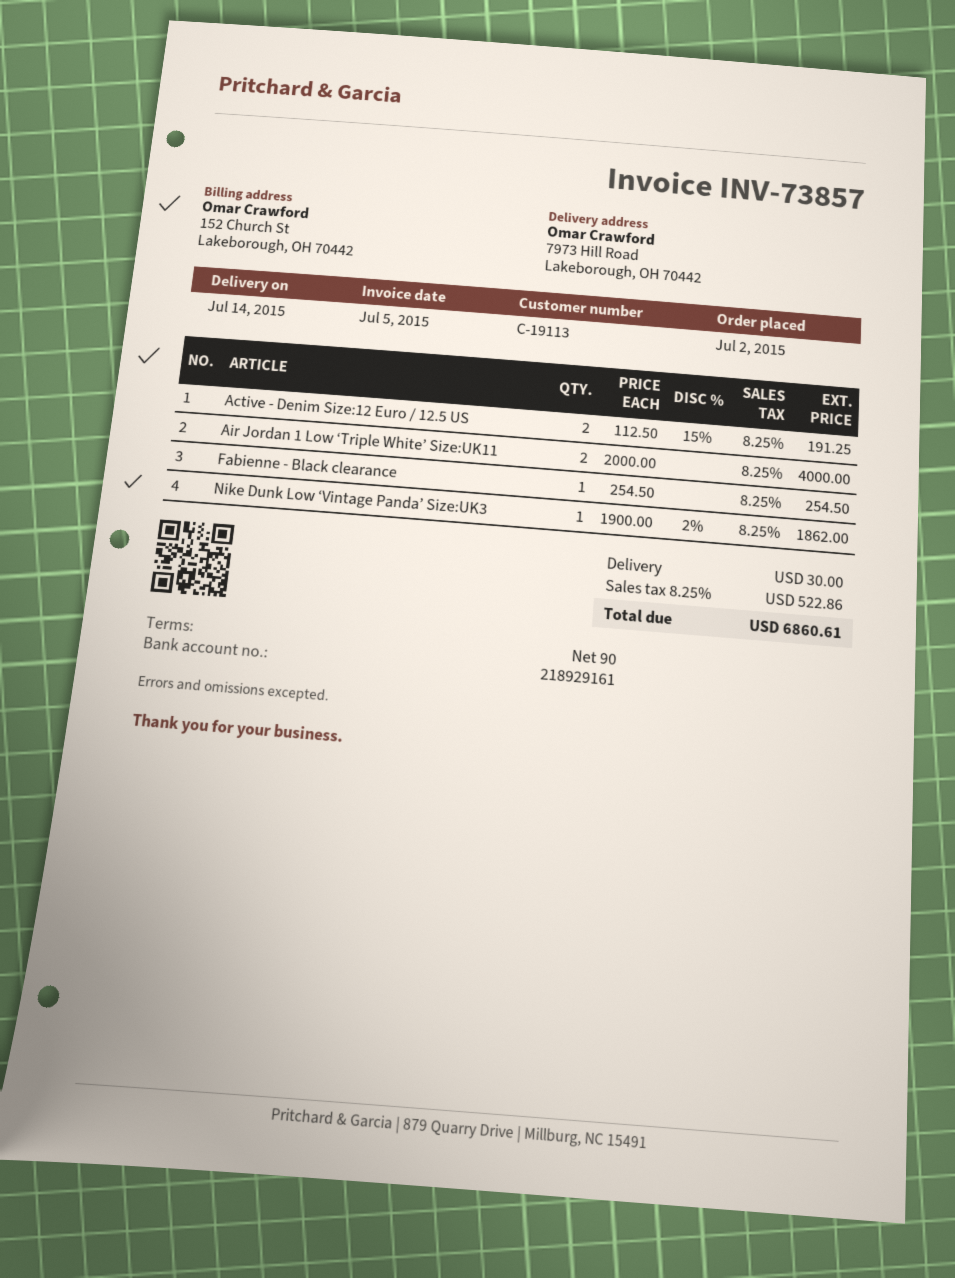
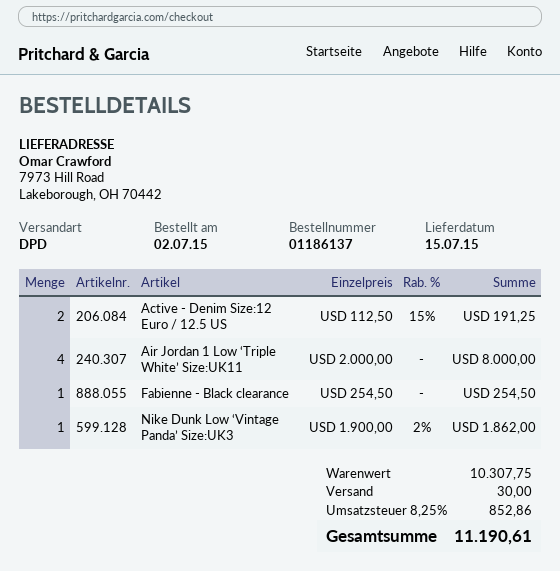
delivery date: 2015-07-14 -> 2015-07-15
Air Jordan 1 Low ‘Triple White’ Size:UK11: 2 x 2000.00 = 4000.00 -> 4 x 2000.00 = 8000.00
tax: 8.25% = 522.86 -> 8.25% = 852.86
total: 6860.61 -> 11190.61

